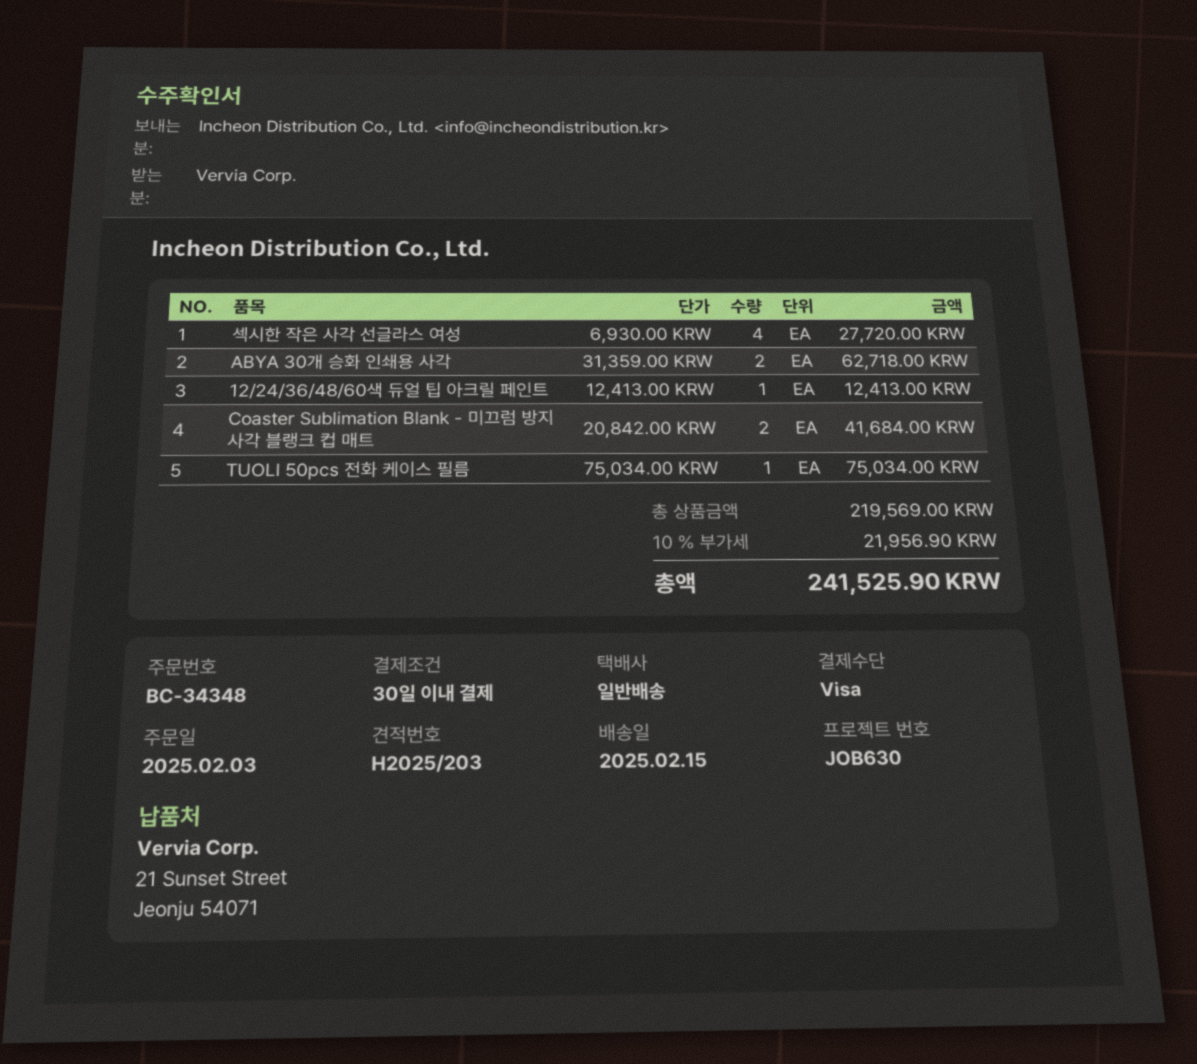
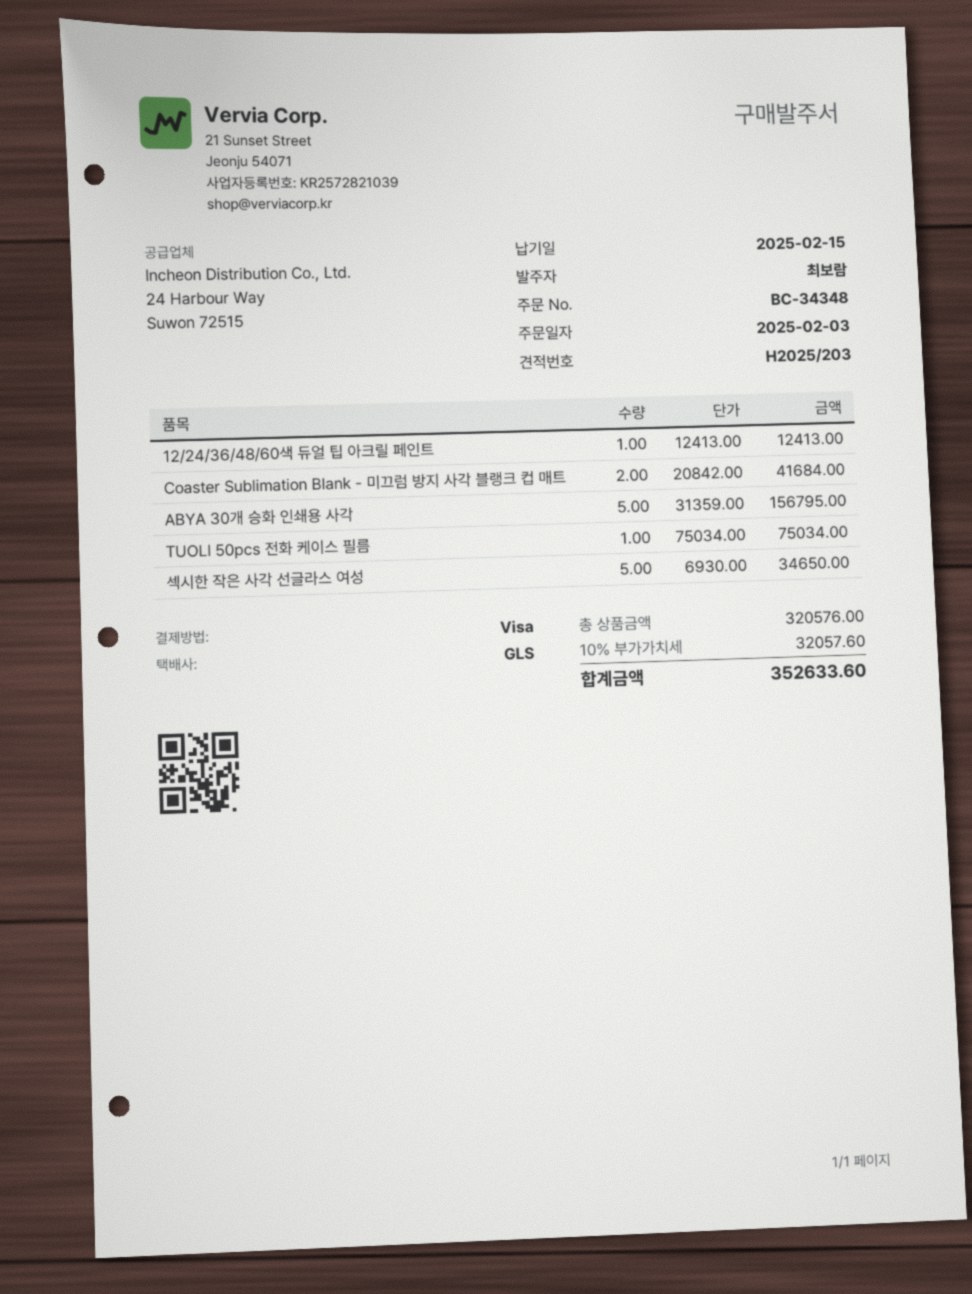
shipping method: standard -> GLS
섹시한 작은 사각 선글라스 여성: 4 x 6930.00 = 27720.00 -> 5 x 6930.00 = 34650.00
ABYA 30개 승화 인쇄용 사각: 2 x 31359.00 = 62718.00 -> 5 x 31359.00 = 156795.00
subtotal: 219569.00 -> 320576.00
tax: 10% = 21956.90 -> 10% = 32057.60
total: 241525.90 -> 352633.60

